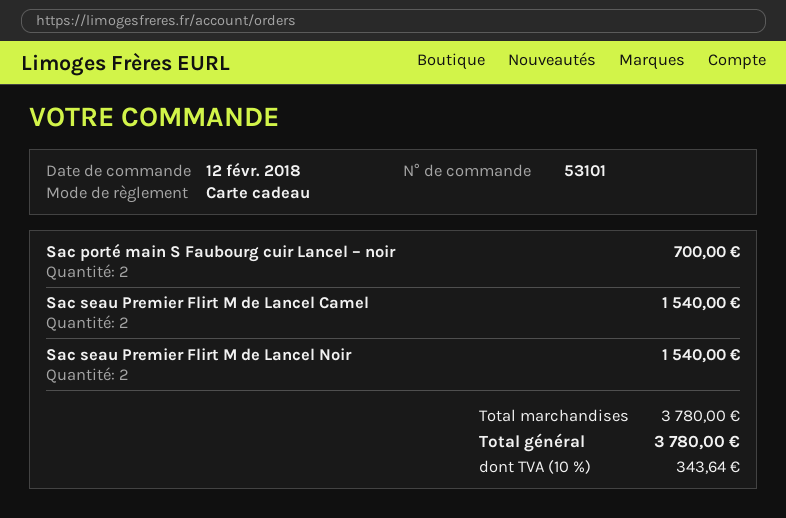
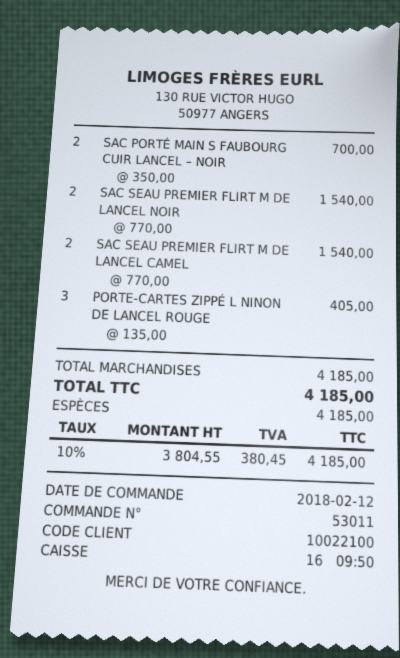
order number: 53101 -> 53011
payment method: gift card -> cash
PORTE-CARTES ZIPPÉ L NINON DE LANCEL ROUGE: none -> 3 for 405.00
subtotal: 3780.00 -> 4185.00
tax: 10% = 343.64 -> 10% = 380.45
total: 3780.00 -> 4185.00

